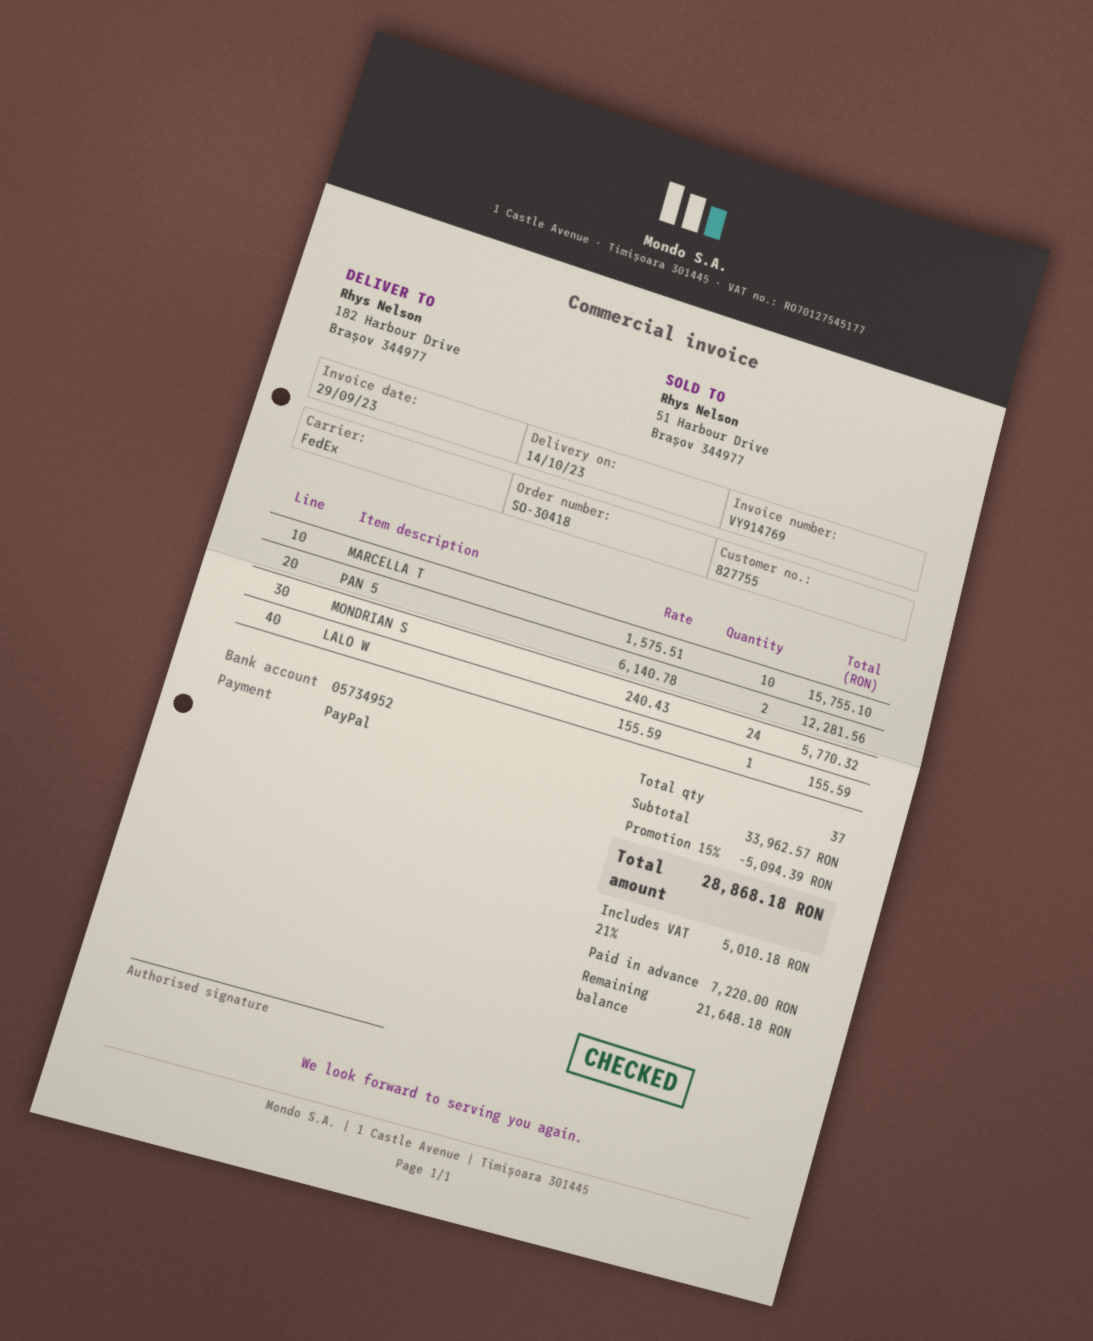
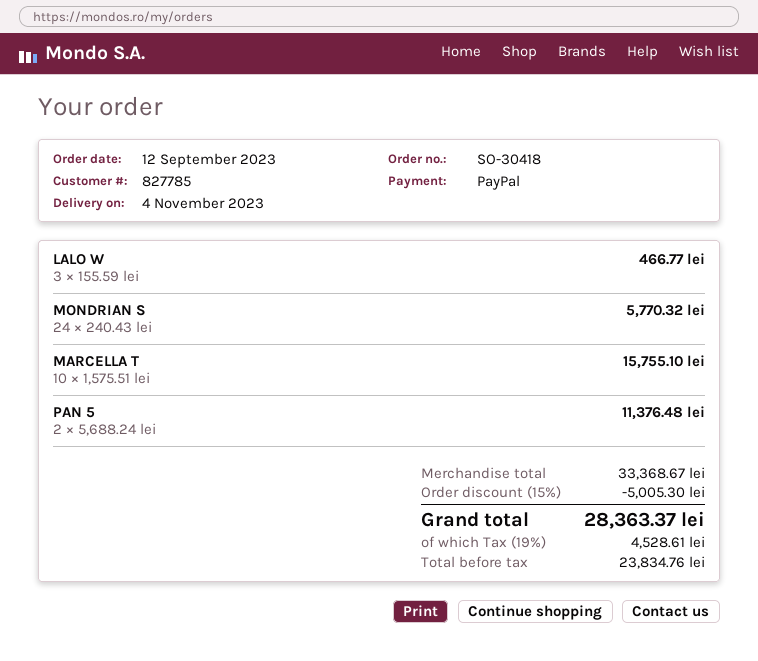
delivery date: 2023-10-14 -> 2023-11-04
customer number: 827755 -> 827785
PAN 5: 2 x 6140.78 = 12281.56 -> 2 x 5688.24 = 11376.48
LALO W: 1 x 155.59 = 155.59 -> 3 x 155.59 = 466.77
subtotal: 33962.57 -> 33368.67
discount: 15% = 5094.39 -> 15% = 5005.30
tax: 21% = 5010.18 -> 19% = 4528.61
total: 28868.18 -> 28363.37

